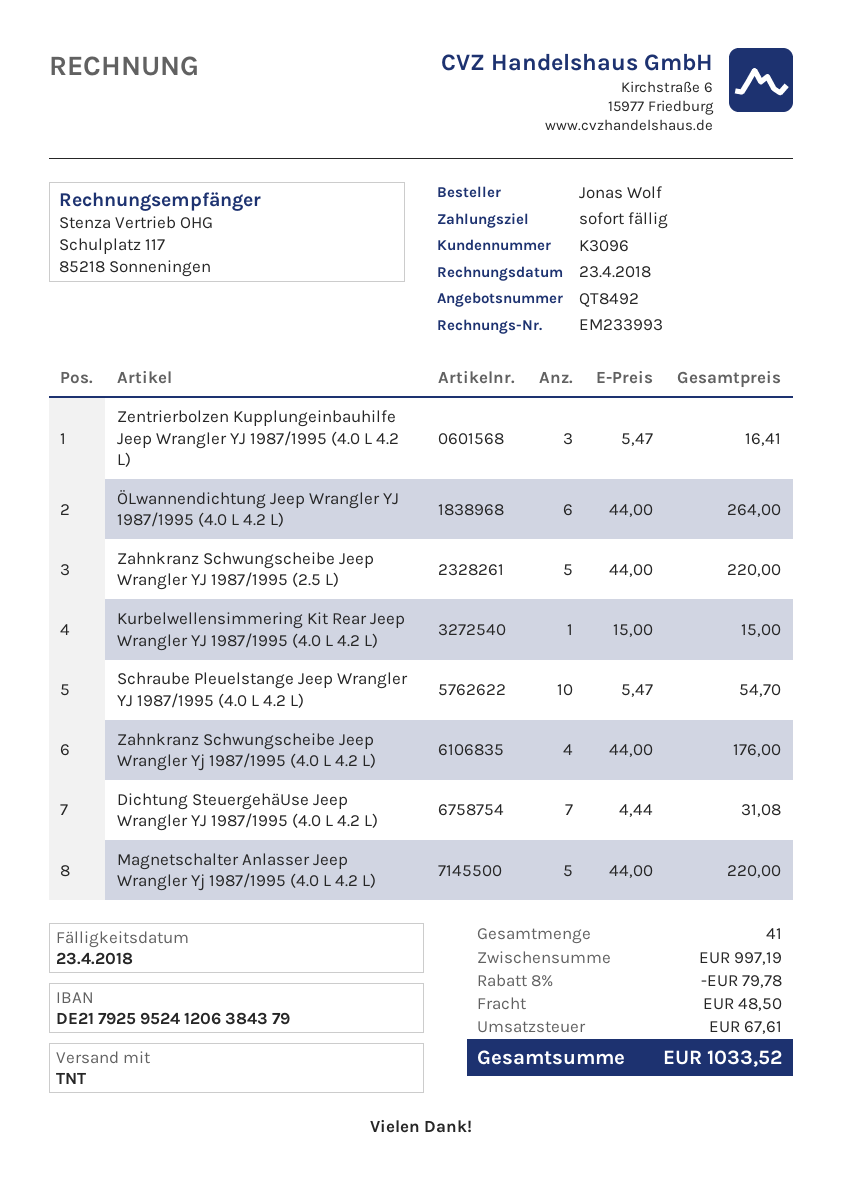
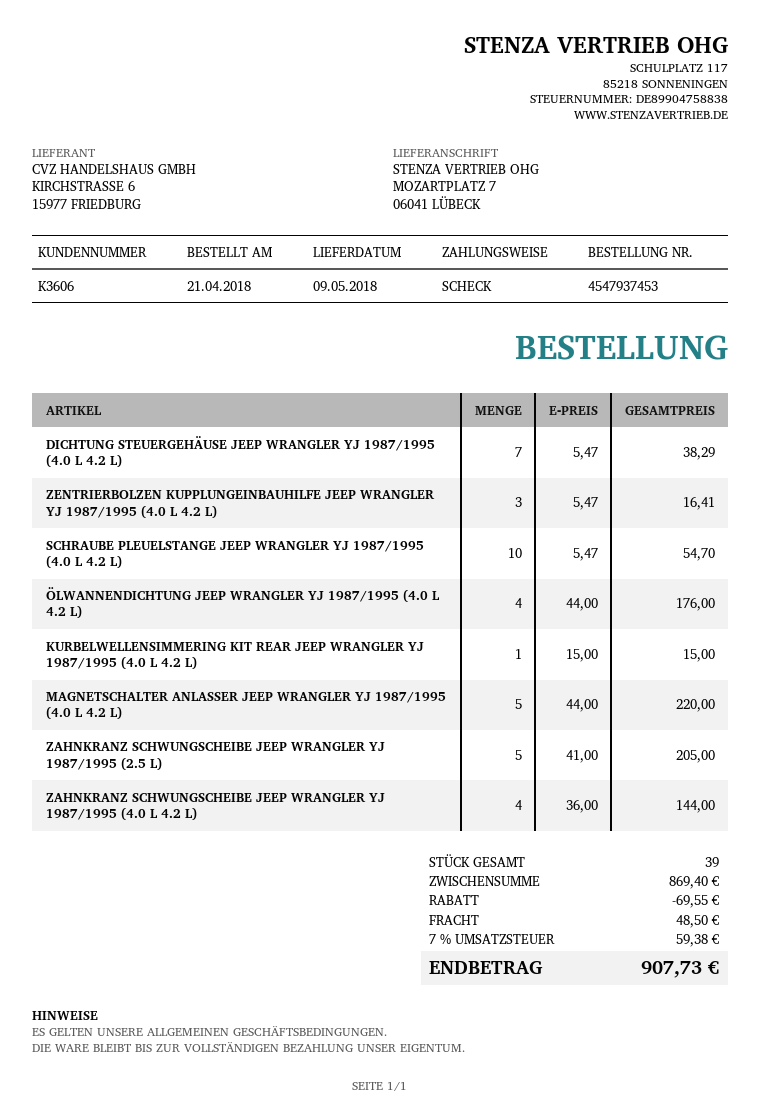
customer number: K3096 -> K3606
ÖLwannendichtung Jeep Wrangler YJ 1987/1995 (4.0 L 4.2 L): 6 x 44.00 = 264.00 -> 4 x 44.00 = 176.00
Zahnkranz Schwungscheibe Jeep Wrangler YJ 1987/1995 (2.5 L): 5 x 44.00 = 220.00 -> 5 x 41.00 = 205.00
Zahnkranz Schwungscheibe Jeep Wrangler Yj 1987/1995 (4.0 L 4.2 L): 4 x 44.00 = 176.00 -> 4 x 36.00 = 144.00
Dichtung SteuergehäUse Jeep Wrangler YJ 1987/1995 (4.0 L 4.2 L): 7 x 4.44 = 31.08 -> 7 x 5.47 = 38.29
total quantity: 41 -> 39
subtotal: 997.19 -> 869.40
discount: 79.78 -> 69.55
tax: 67.61 -> 59.38
total: 1033.52 -> 907.73

